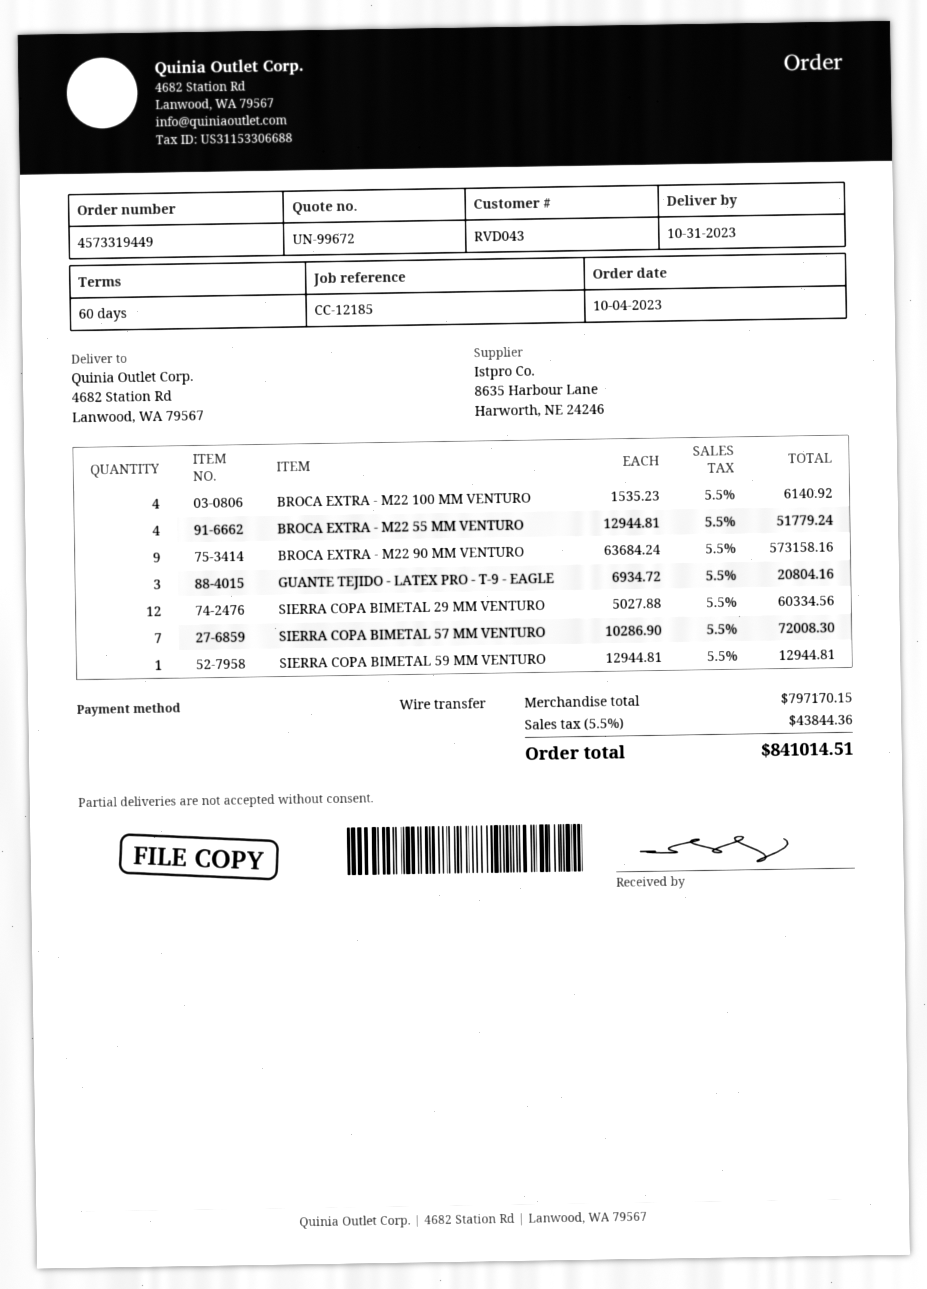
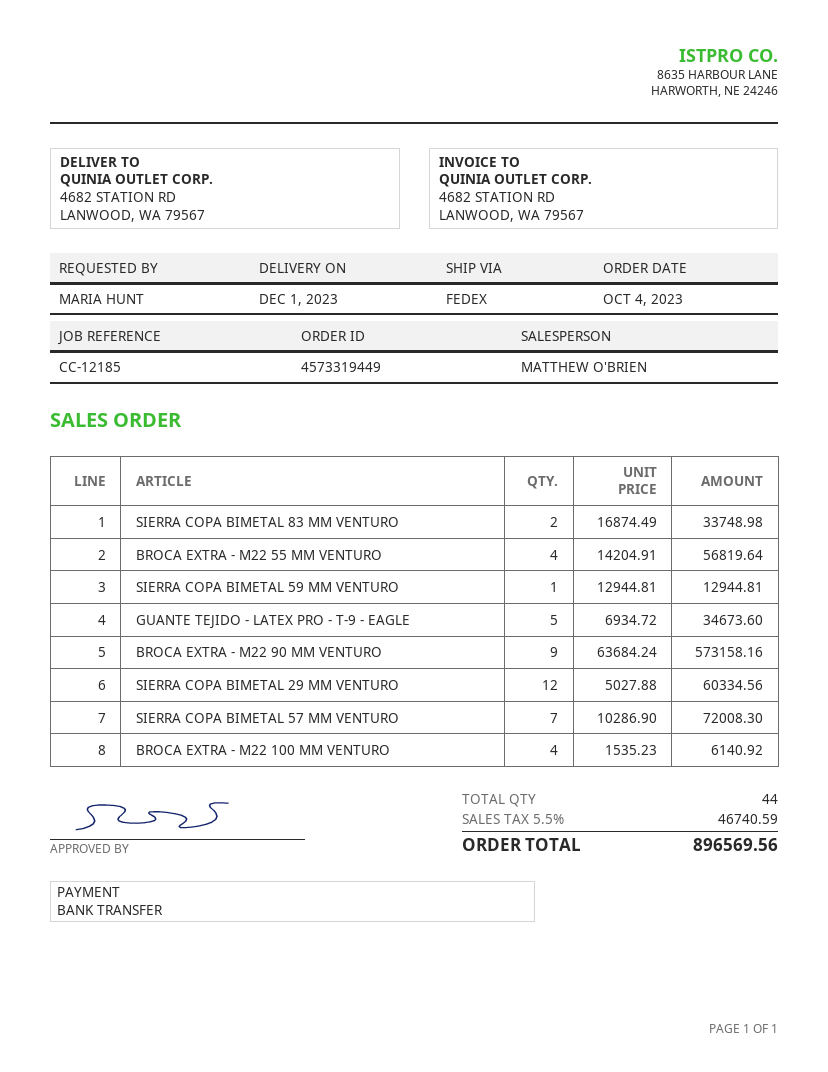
delivery date: 2023-10-31 -> 2023-12-01
BROCA EXTRA - M22 55 MM VENTURO: 4 x 12944.81 = 51779.24 -> 4 x 14204.91 = 56819.64
GUANTE TEJIDO - LATEX PRO - T-9 - EAGLE: 3 x 6934.72 = 20804.16 -> 5 x 6934.72 = 34673.60
SIERRA COPA BIMETAL 83 MM VENTURO: none -> 2 x 16874.49 = 33748.98
tax: 5.5% = 43844.36 -> 5.5% = 46740.59
total: 841014.51 -> 896569.56

